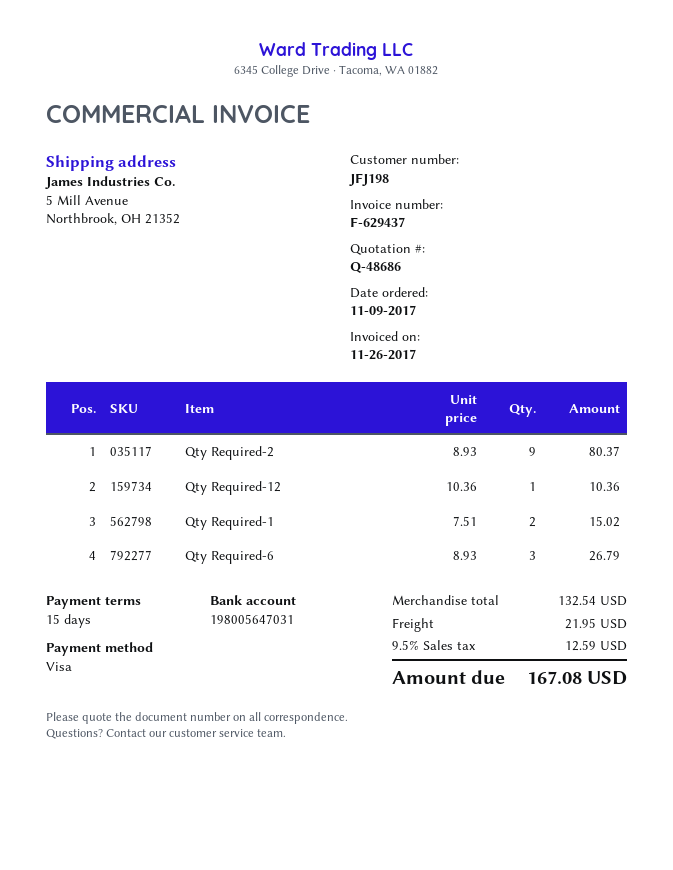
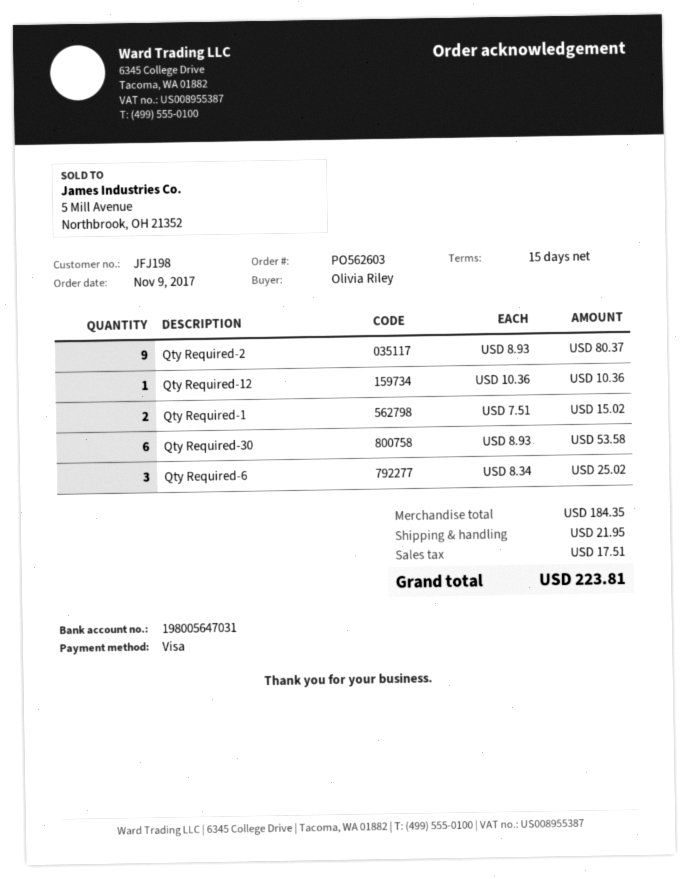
Qty Required-6: 3 x 8.93 = 26.79 -> 3 x 8.34 = 25.02
Qty Required-30: none -> 6 x 8.93 = 53.58
subtotal: 132.54 -> 184.35
tax: 12.59 -> 17.51
total: 167.08 -> 223.81

